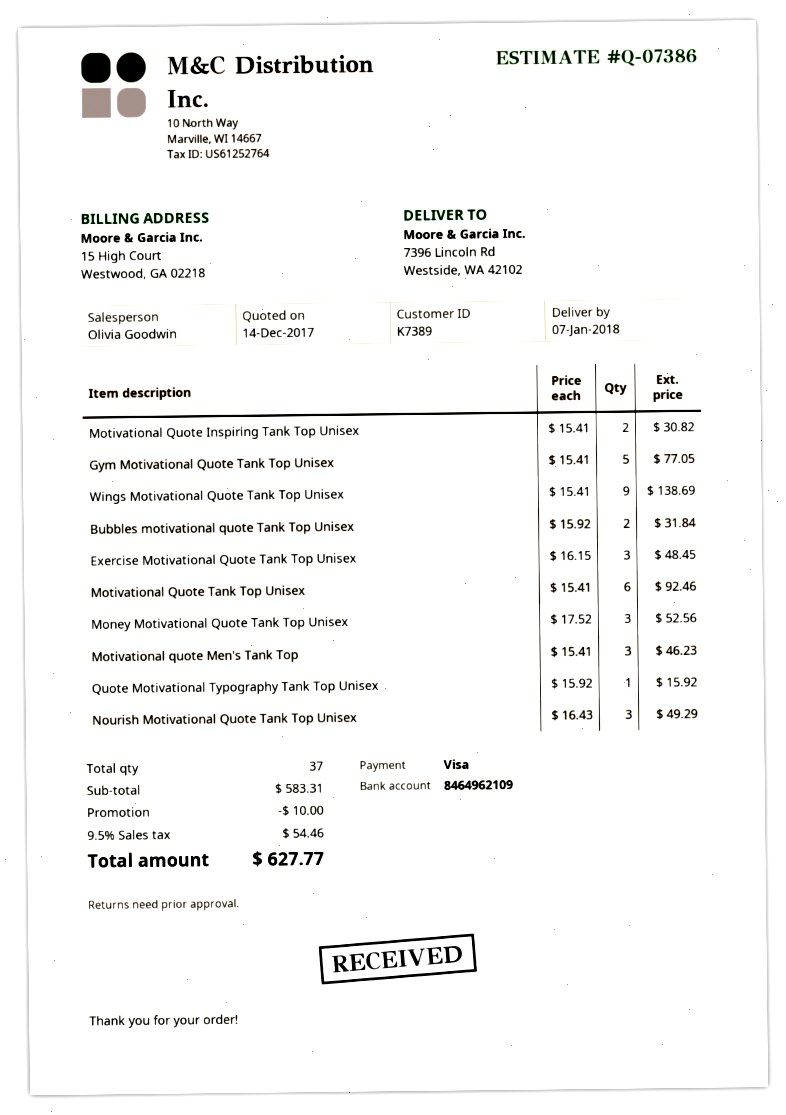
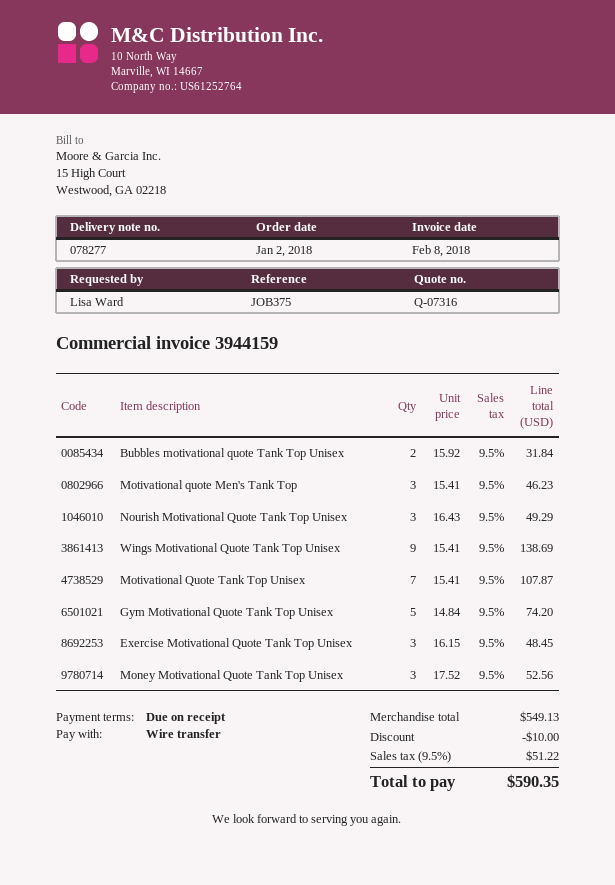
quote number: Q-07386 -> Q-07316
payment method: Visa -> bank transfer
Motivational Quote Inspiring Tank Top Unisex: 2 x 15.41 = 30.82 -> none
Gym Motivational Quote Tank Top Unisex: 5 x 15.41 = 77.05 -> 5 x 14.84 = 74.20
Motivational Quote Tank Top Unisex: 6 x 15.41 = 92.46 -> 7 x 15.41 = 107.87
Quote Motivational Typography Tank Top Unisex: 1 x 15.92 = 15.92 -> none
subtotal: 583.31 -> 549.13
tax: 9.5% = 54.46 -> 9.5% = 51.22
total: 627.77 -> 590.35

